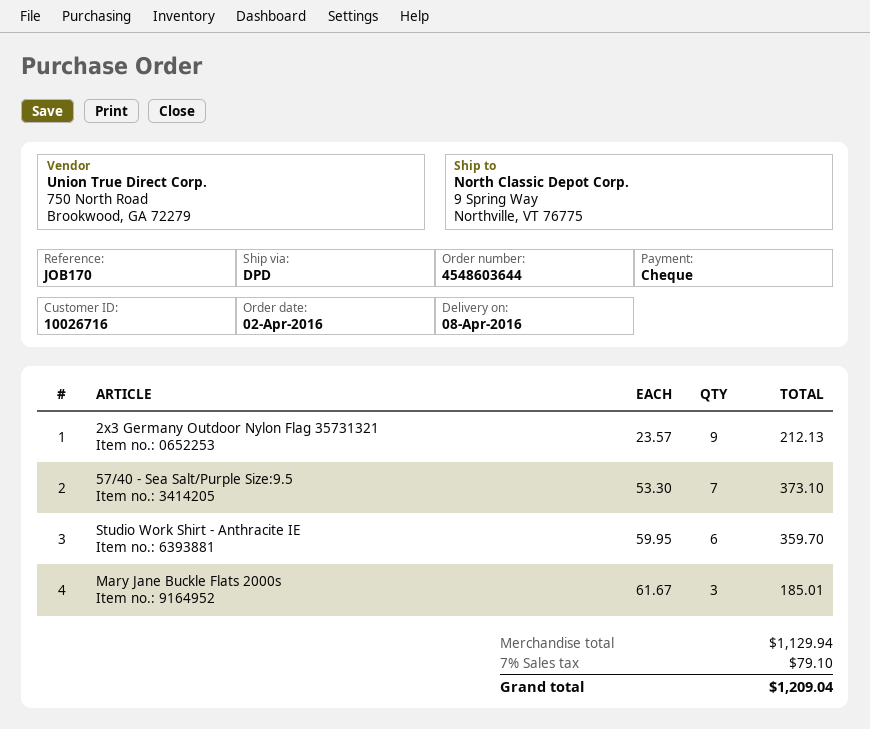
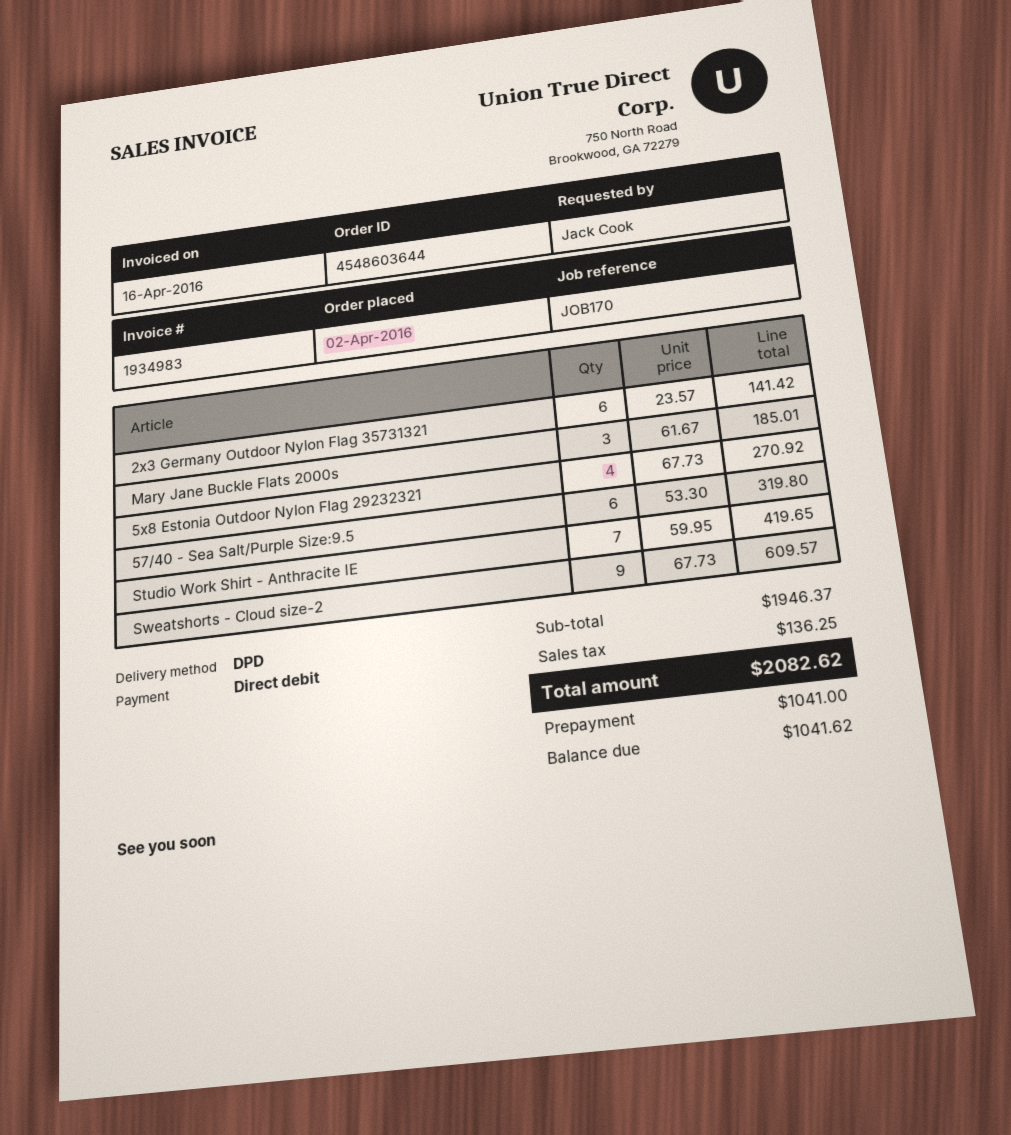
payment method: cheque -> direct debit
2x3 Germany Outdoor Nylon Flag 35731321: 9 x 23.57 = 212.13 -> 6 x 23.57 = 141.42
57/40 - Sea Salt/Purple Size:9.5: 7 x 53.30 = 373.10 -> 6 x 53.30 = 319.80
Studio Work Shirt - Anthracite IE: 6 x 59.95 = 359.70 -> 7 x 59.95 = 419.65
5x8 Estonia Outdoor Nylon Flag 29232321: none -> 4 x 67.73 = 270.92
Sweatshorts - Cloud size-2: none -> 9 x 67.73 = 609.57
subtotal: 1129.94 -> 1946.37
tax: 79.10 -> 136.25
total: 1209.04 -> 2082.62

